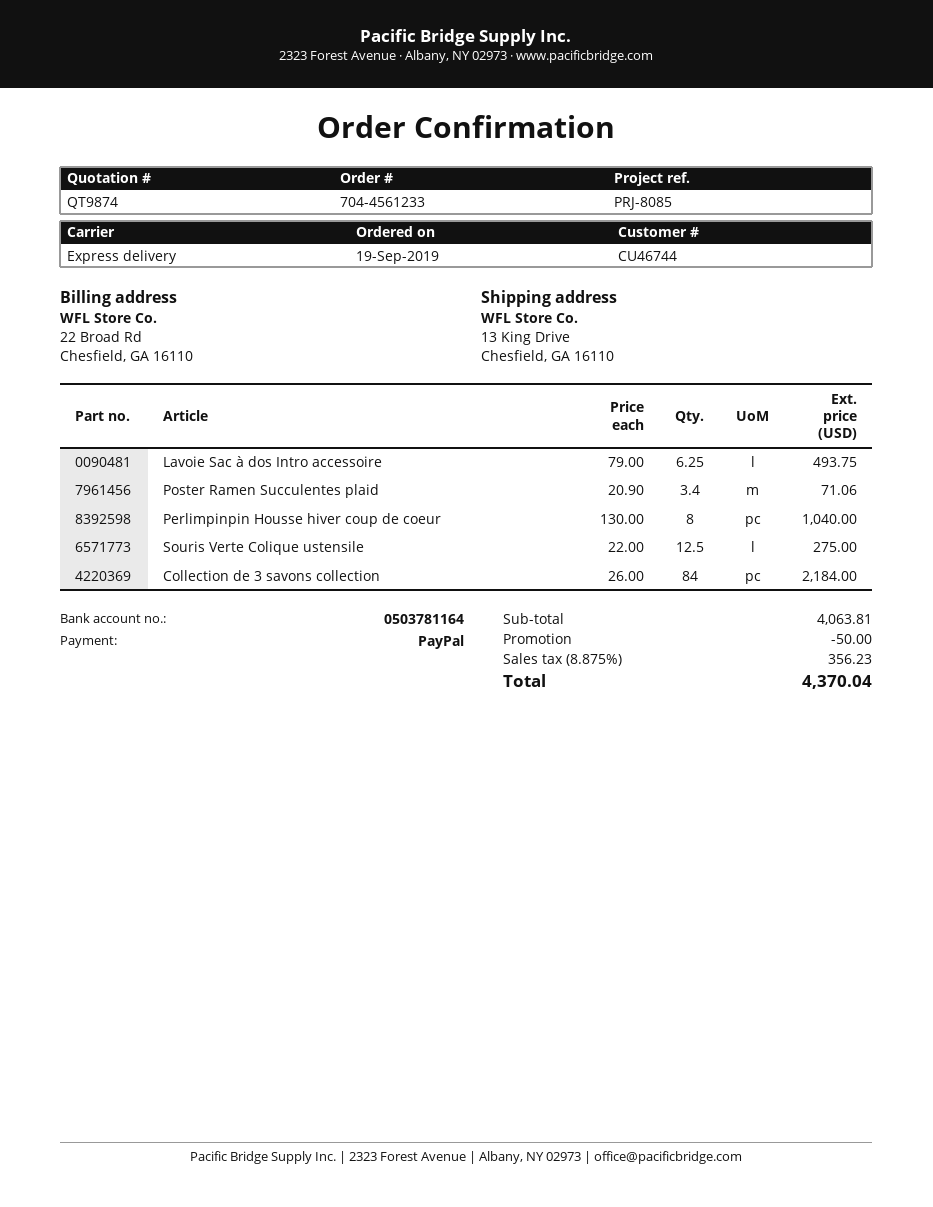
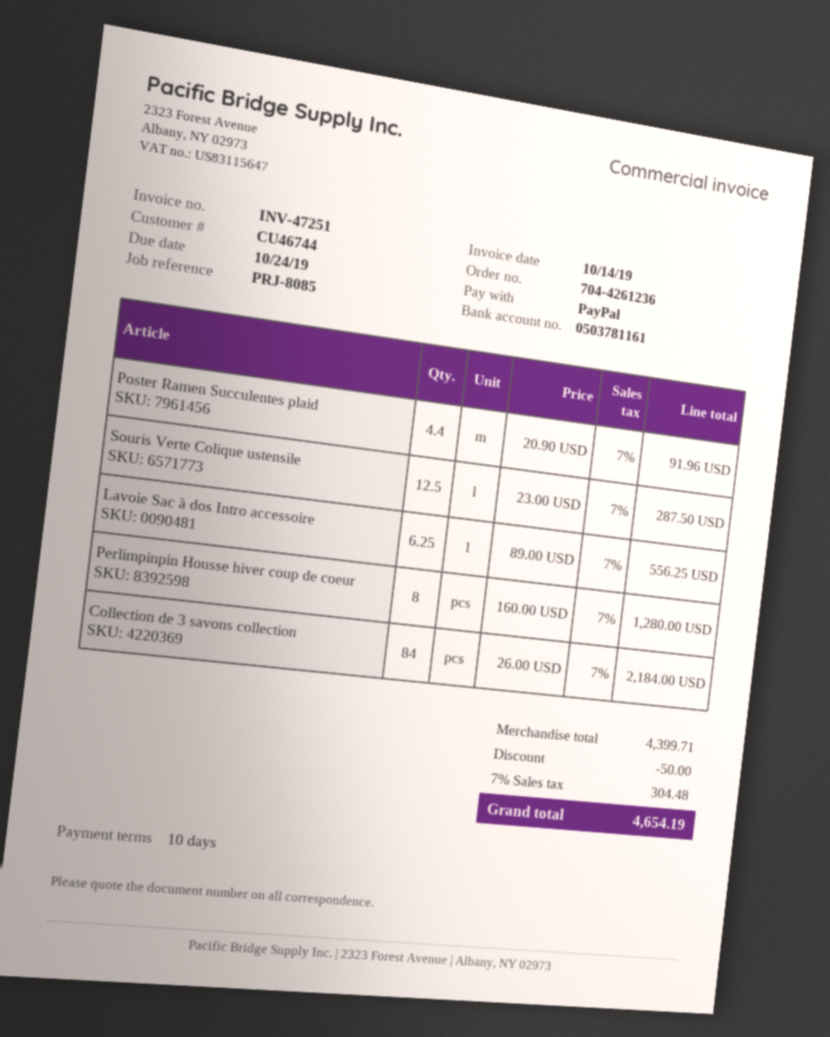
order number: 704-4561233 -> 704-4261236
bank account: 0503781164 -> 0503781161
Lavoie Sac à dos Intro accessoire: 6.25 x 79.00 = 493.75 -> 6.25 x 89.00 = 556.25
Poster Ramen Succulentes plaid: 3.4 x 20.90 = 71.06 -> 4.4 x 20.90 = 91.96
Perlimpinpin Housse hiver coup de coeur: 8 x 130.00 = 1040.00 -> 8 x 160.00 = 1280.00
Souris Verte Colique ustensile: 12.5 x 22.00 = 275.00 -> 12.5 x 23.00 = 287.50
subtotal: 4063.81 -> 4399.71
tax: 8.875% = 356.23 -> 7% = 304.48
total: 4370.04 -> 4654.19

